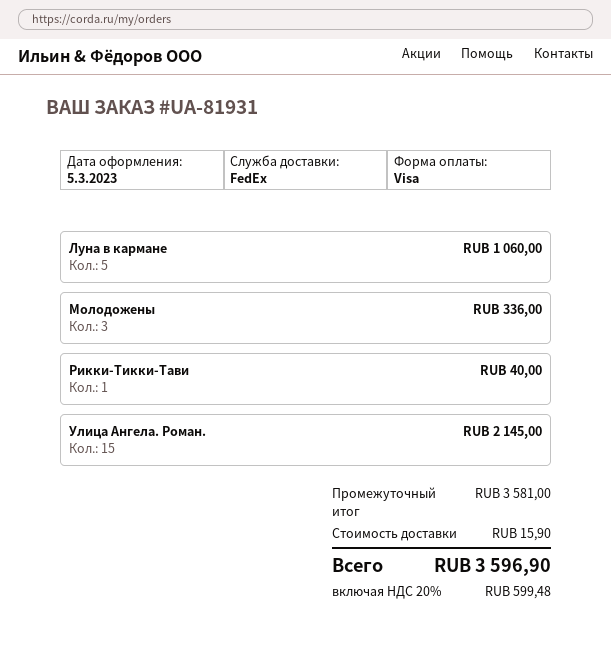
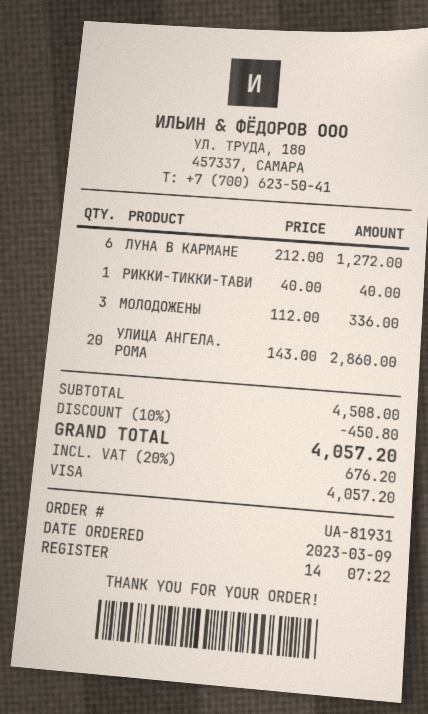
order date: 2023-03-05 -> 2023-03-09
Луна в кармане: 5 for 1060.00 -> 6 for 1272.00
Улица Ангела. Роман.: 15 for 2145.00 -> 20 for 2860.00
subtotal: 3581.00 -> 4508.00
discount: none -> 10% = 450.80
shipping: 15.90 -> none
tax: 20% = 599.48 -> 20% = 676.20
total: 3596.90 -> 4057.20

